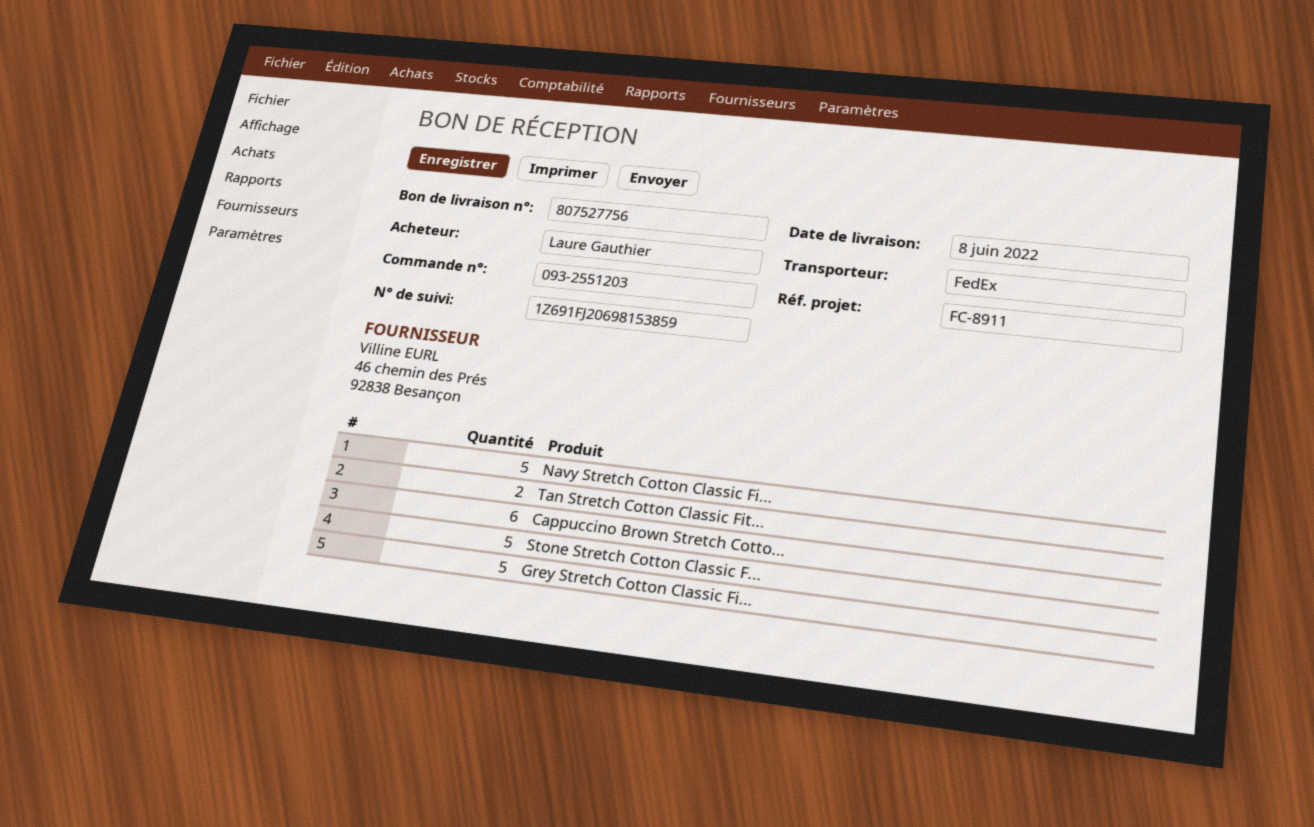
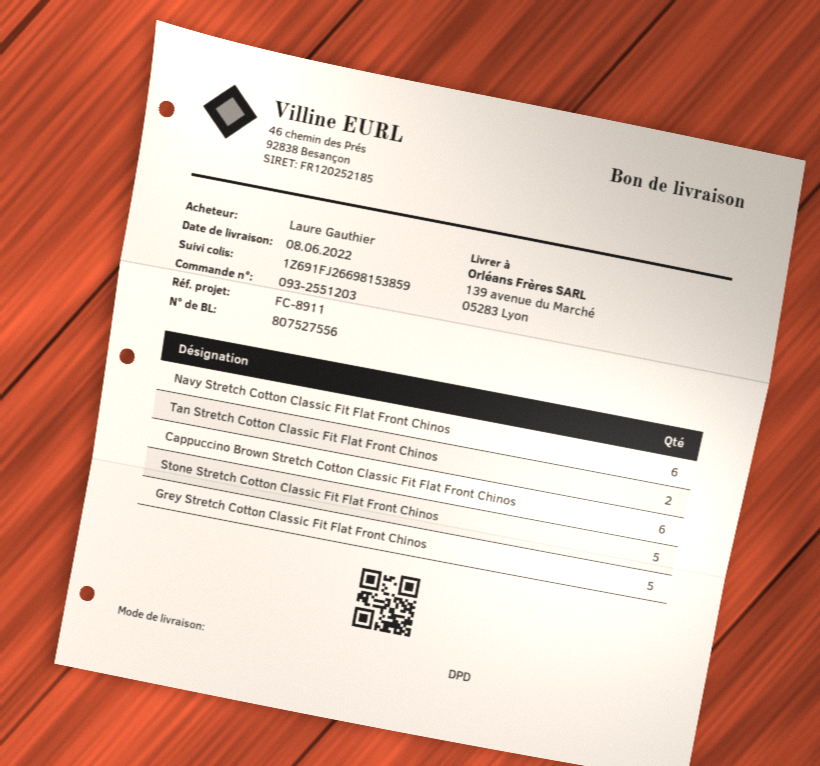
delivery note number: 807527756 -> 807527556
shipping method: FedEx -> DPD
tracking number: 1Z691FJ20698153859 -> 1Z691FJ26698153859
Navy Stretch Cotton Classic Fi...: 5 -> 6

